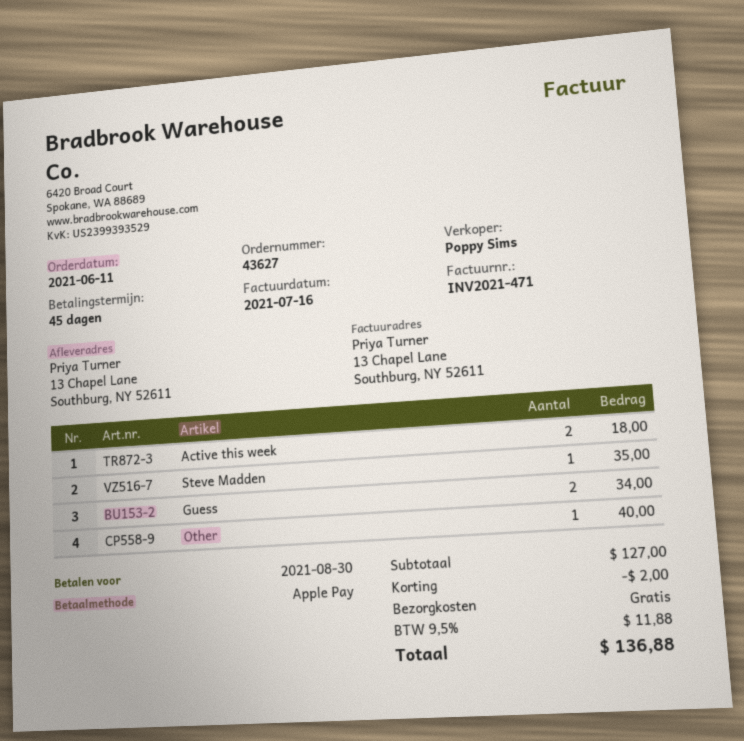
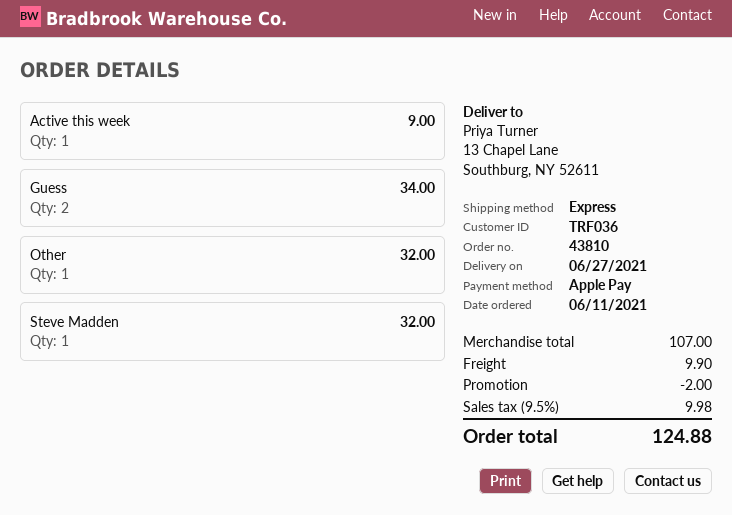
order number: 43627 -> 43810
Active this week: 2 for 18.00 -> 1 for 9.00
Steve Madden: 1 for 35.00 -> 1 for 32.00
Other: 1 for 40.00 -> 1 for 32.00
subtotal: 127.00 -> 107.00
shipping: 0.00 -> 9.90
tax: 9.5% = 11.88 -> 9.5% = 9.98
total: 136.88 -> 124.88

